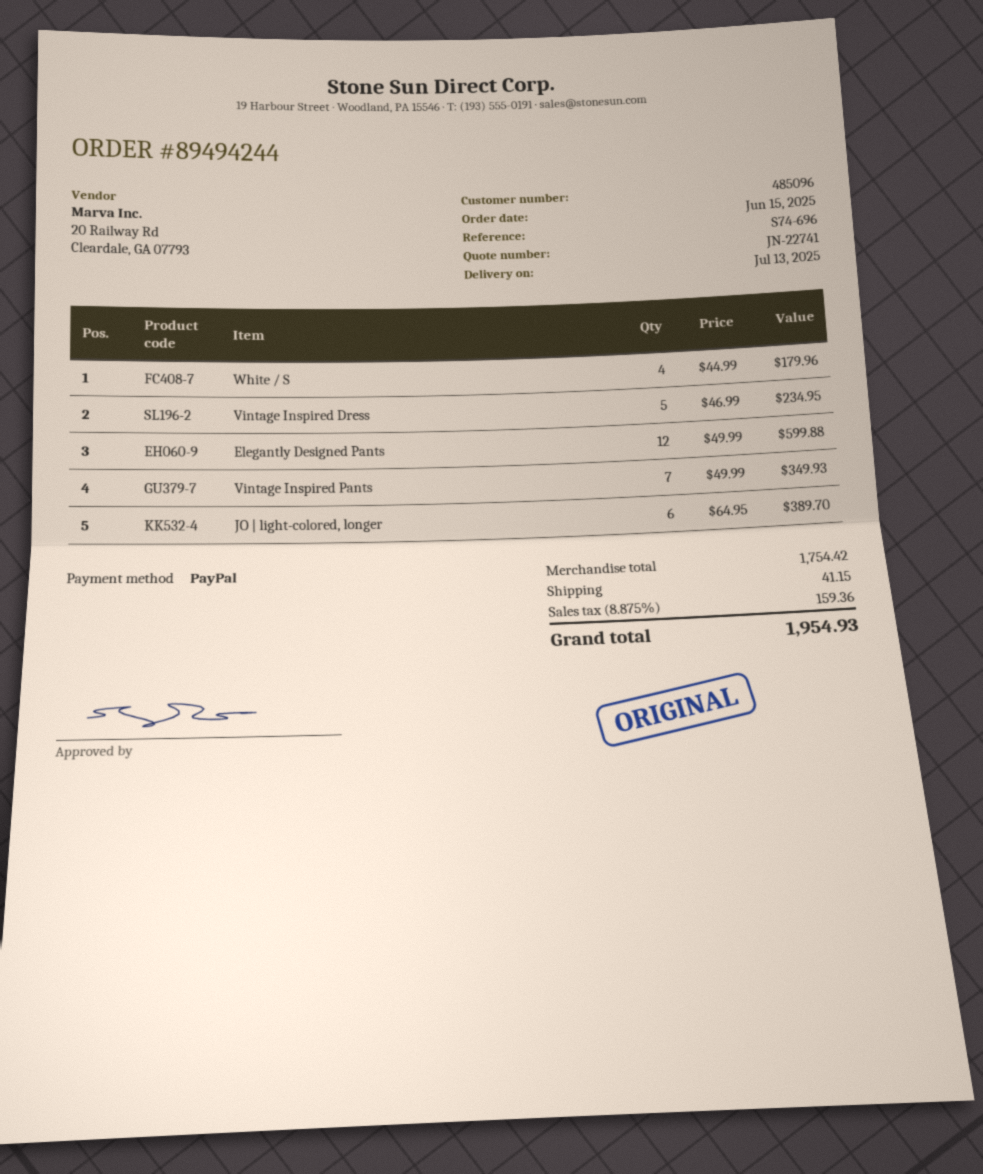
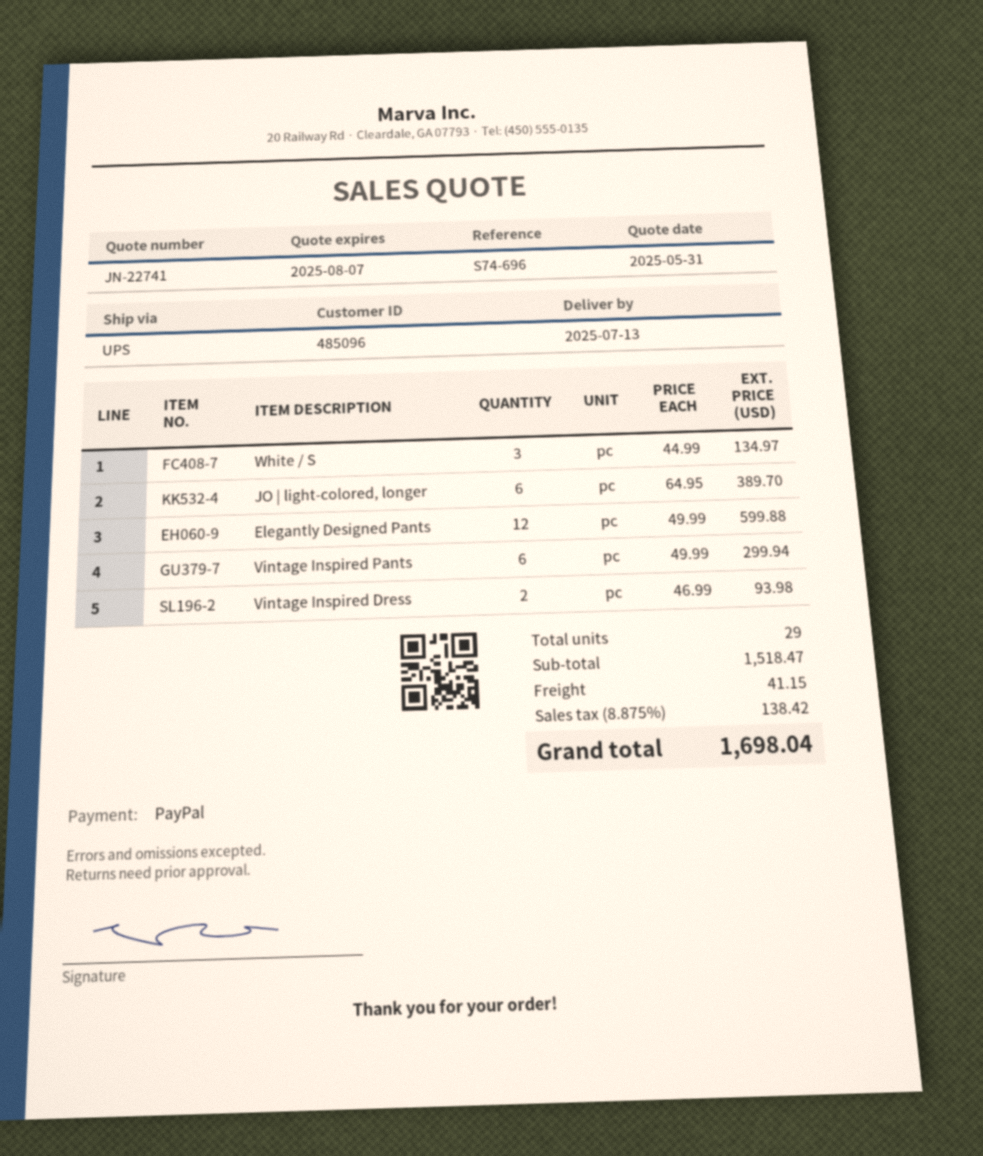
White / S: 4 x 44.99 = 179.96 -> 3 x 44.99 = 134.97
Vintage Inspired Dress: 5 x 46.99 = 234.95 -> 2 x 46.99 = 93.98
Vintage Inspired Pants: 7 x 49.99 = 349.93 -> 6 x 49.99 = 299.94
subtotal: 1754.42 -> 1518.47
tax: 8.875% = 159.36 -> 8.875% = 138.42
total: 1954.93 -> 1698.04

